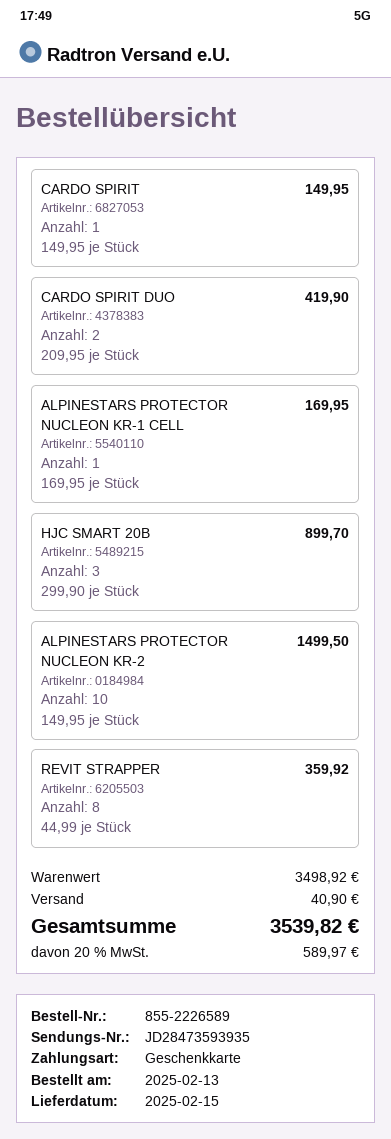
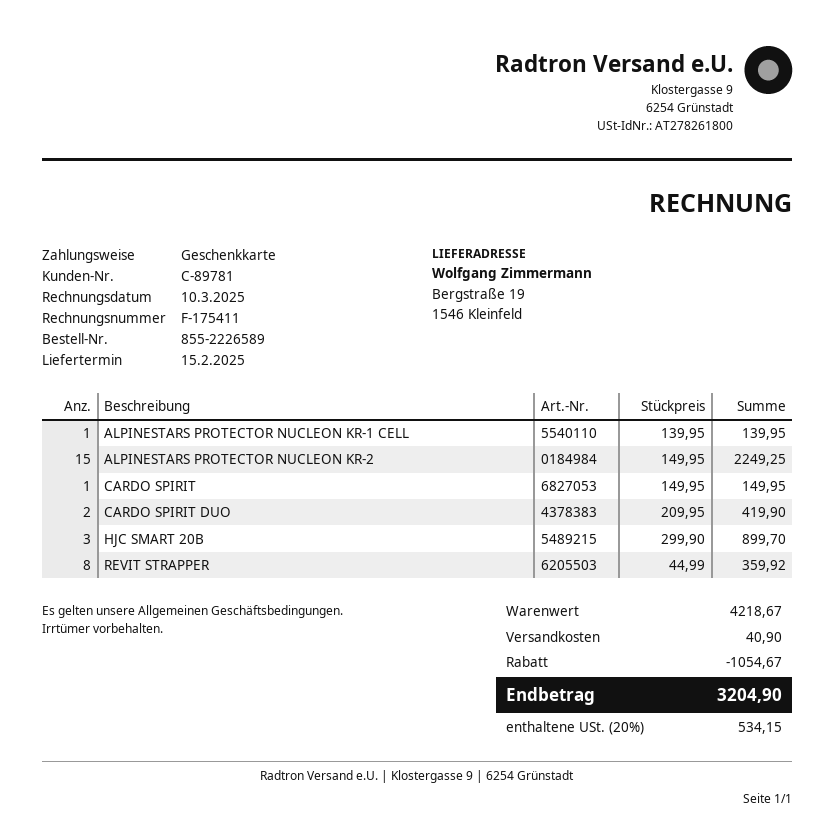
ALPINESTARS PROTECTOR NUCLEON KR-1 CELL: 1 x 169.95 = 169.95 -> 1 x 139.95 = 139.95
ALPINESTARS PROTECTOR NUCLEON KR-2: 10 x 149.95 = 1499.50 -> 15 x 149.95 = 2249.25
subtotal: 3498.92 -> 4218.67
discount: none -> 1054.67
tax: 20% = 589.97 -> 20% = 534.15
total: 3539.82 -> 3204.90

